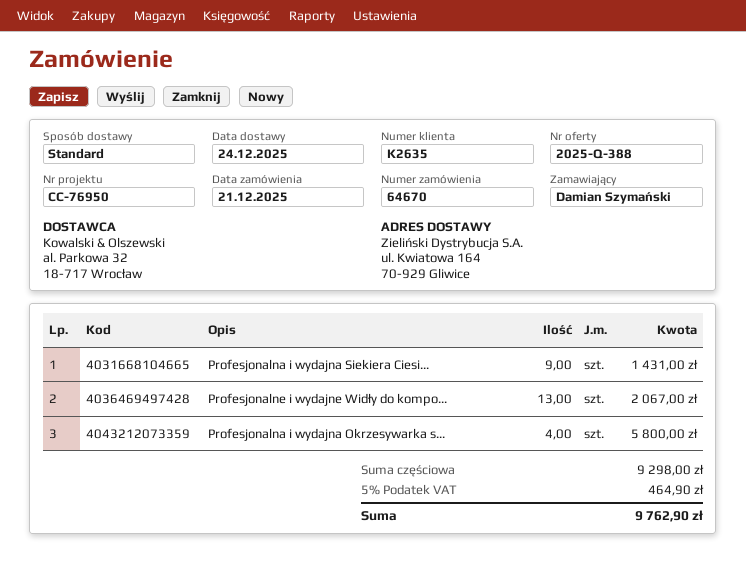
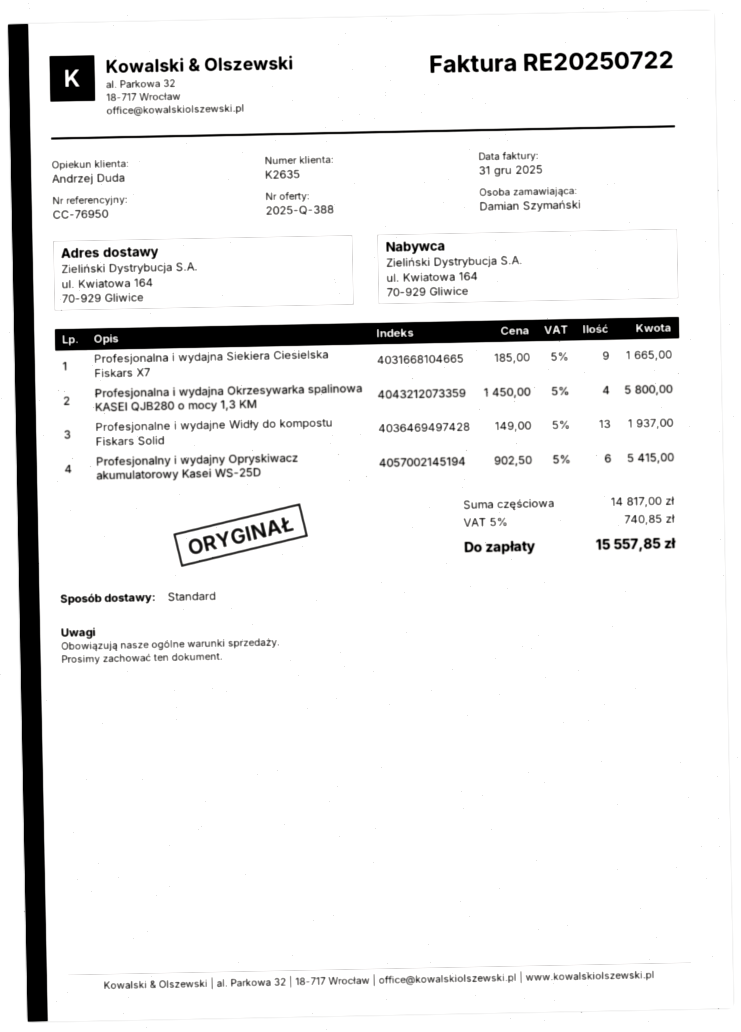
Profesjonalna i wydajna Siekiera Ciesi...: 9 for 1431.00 -> 9 for 1665.00
Profesjonalne i wydajne Widły do kompo...: 13 for 2067.00 -> 13 for 1937.00
Profesjonalny i wydajny Opryskiwacz akumulatorowy Kasei WS-25D: none -> 6 for 5415.00
subtotal: 9298.00 -> 14817.00
tax: 5% = 464.90 -> 5% = 740.85
total: 9762.90 -> 15557.85

